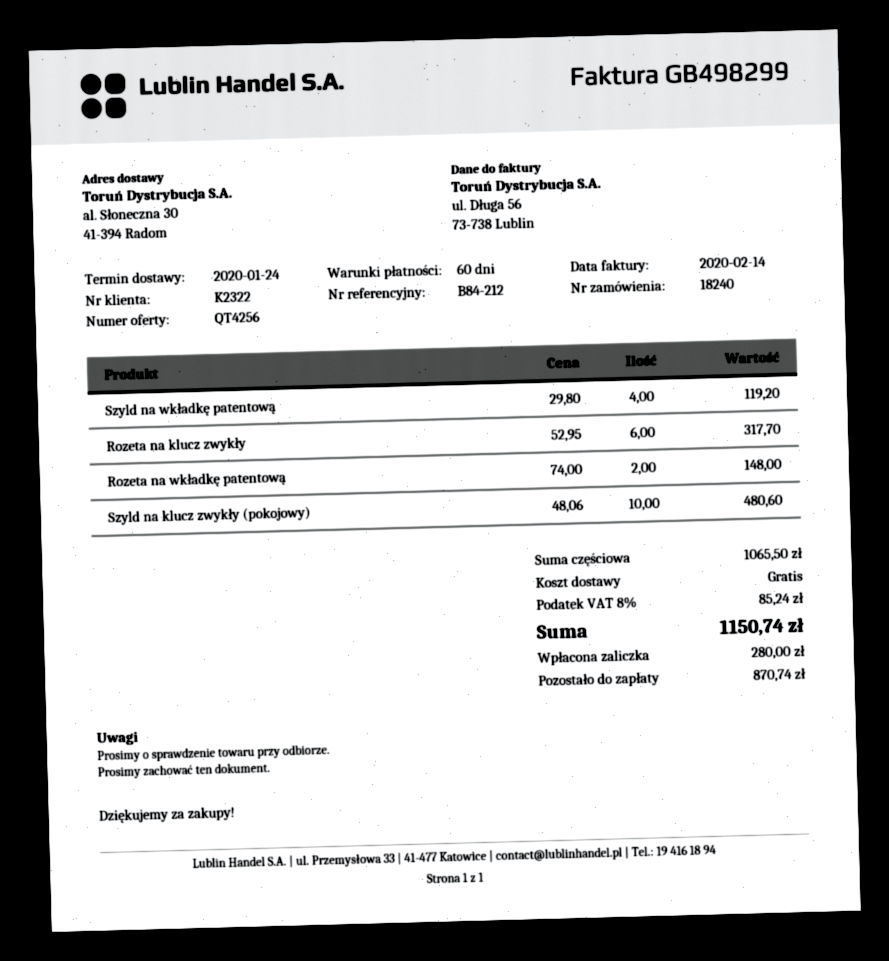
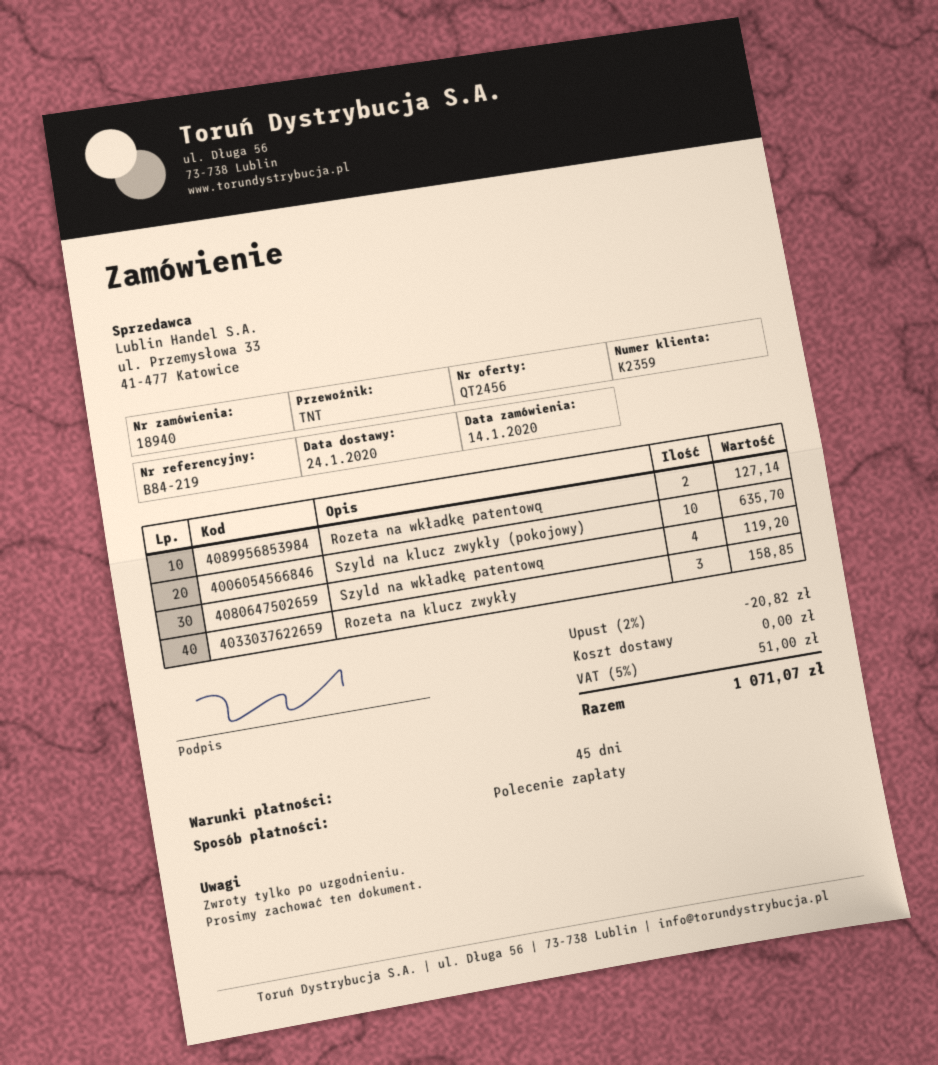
quote number: QT4256 -> QT2456
order number: 18240 -> 18940
payment terms: 60 days -> 45 days
customer number: K2322 -> K2359
reference: B84-212 -> B84-219
Rozeta na klucz zwykły: 6 for 317.70 -> 3 for 158.85
Rozeta na wkładkę patentową: 2 for 148.00 -> 2 for 127.14
Szyld na klucz zwykły (pokojowy): 10 for 480.60 -> 10 for 635.70
discount: none -> 2% = 20.82
tax: 8% = 85.24 -> 5% = 51.00
total: 1150.74 -> 1071.07

